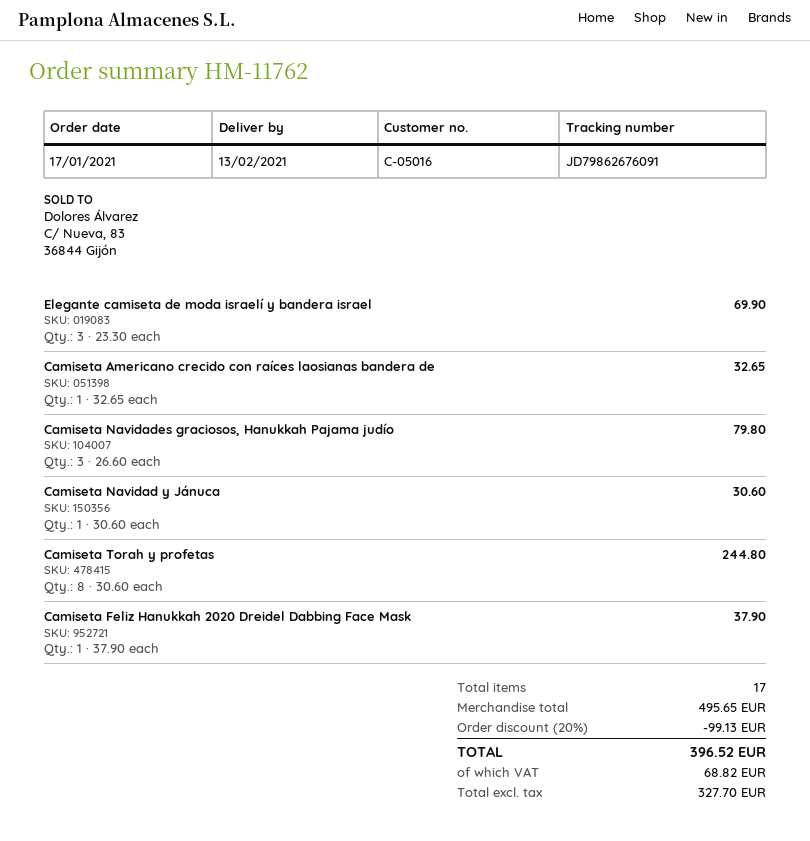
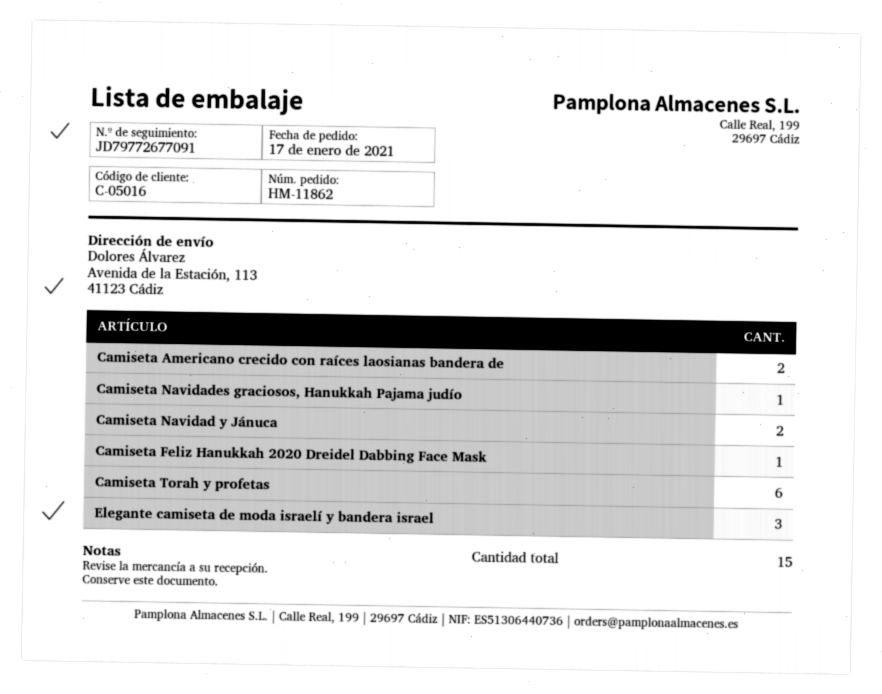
order number: HM-11762 -> HM-11862
tracking number: JD79862676091 -> JD79772677091
Camiseta Americano crecido con raíces laosianas bandera de: 1 -> 2
Camiseta Navidades graciosos, Hanukkah Pajama judío: 3 -> 1
Camiseta Navidad y Jánuca: 1 -> 2
Camiseta Torah y profetas: 8 -> 6
total quantity: 17 -> 15

